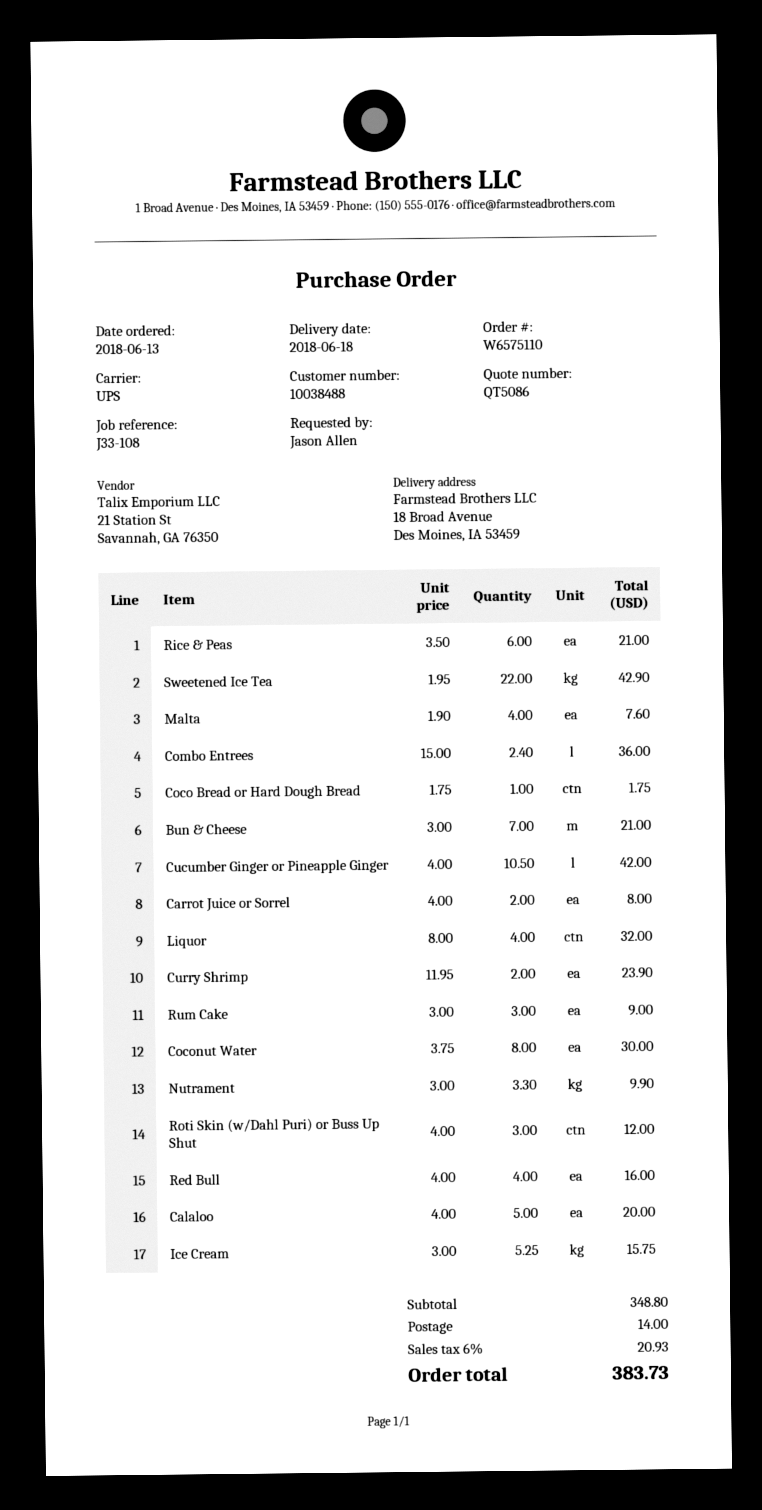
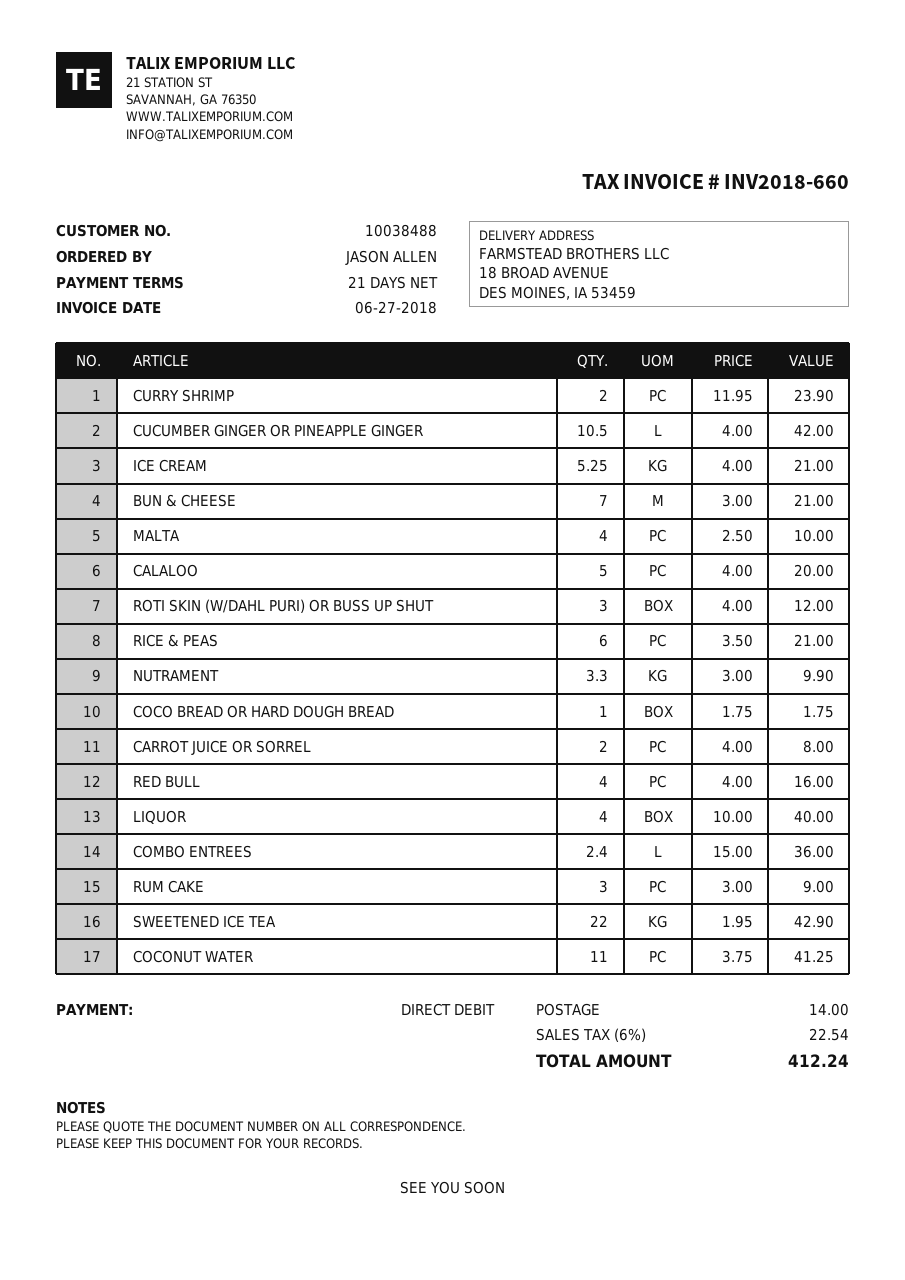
Malta: 4 x 1.90 = 7.60 -> 4 x 2.50 = 10.00
Liquor: 4 x 8.00 = 32.00 -> 4 x 10.00 = 40.00
Coconut Water: 8 x 3.75 = 30.00 -> 11 x 3.75 = 41.25
Ice Cream: 5.25 x 3.00 = 15.75 -> 5.25 x 4.00 = 21.00
tax: 6% = 20.93 -> 6% = 22.54
total: 383.73 -> 412.24

